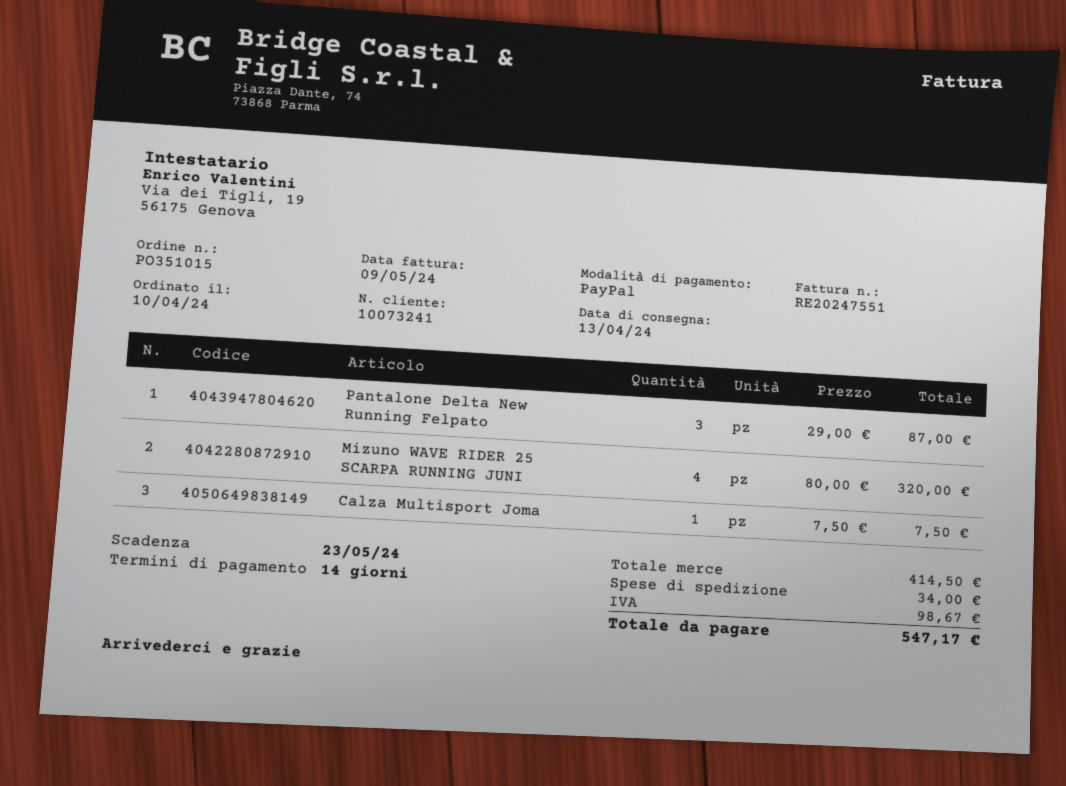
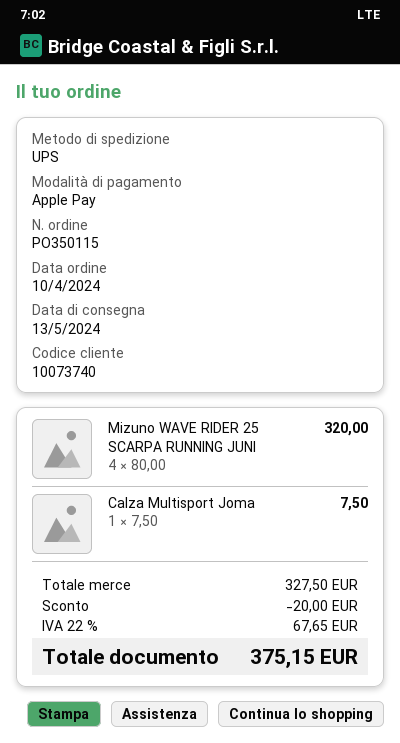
order number: PO351015 -> PO350115
delivery date: 2024-04-13 -> 2024-05-13
customer number: 10073241 -> 10073740
payment method: PayPal -> Apple Pay
Pantalone Delta New Running Felpato: 3 x 29.00 = 87.00 -> none
subtotal: 414.50 -> 327.50
discount: none -> 20.00
shipping: 34.00 -> none
tax: 98.67 -> 67.65
total: 547.17 -> 375.15

